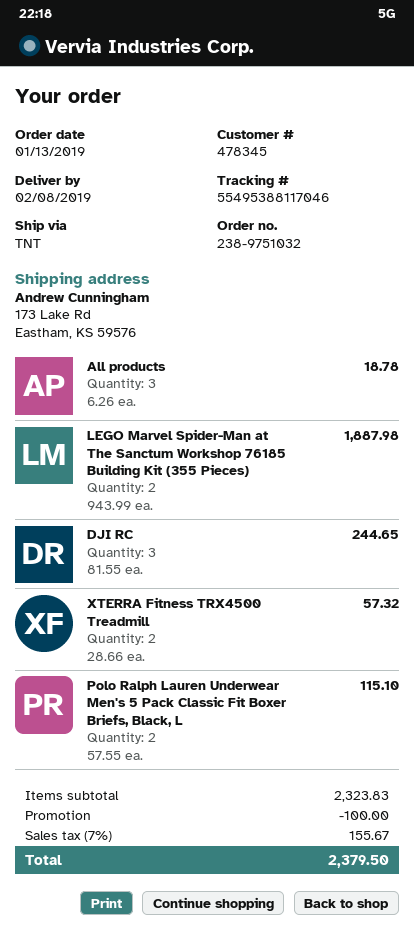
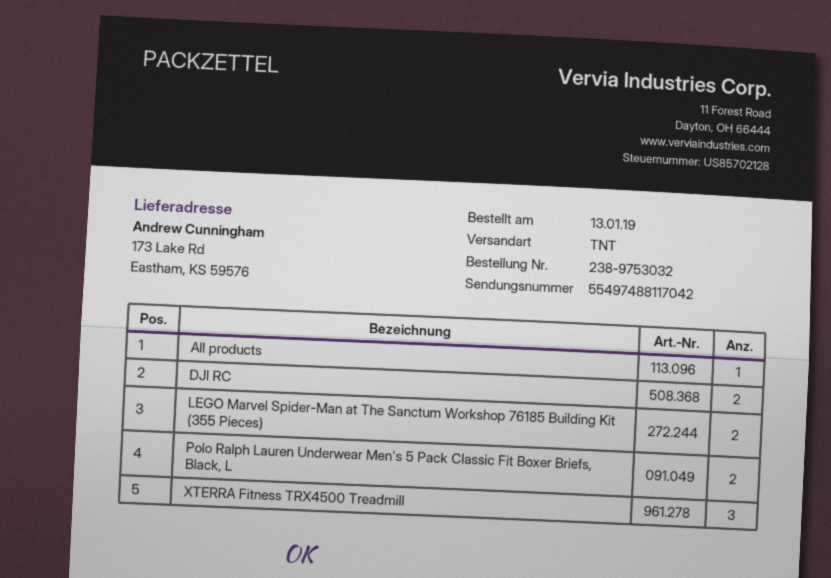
order number: 238-9751032 -> 238-9753032
tracking number: 55495388117046 -> 55497488117042
All products: 3 -> 1
DJI RC: 3 -> 2
XTERRA Fitness TRX4500 Treadmill: 2 -> 3

